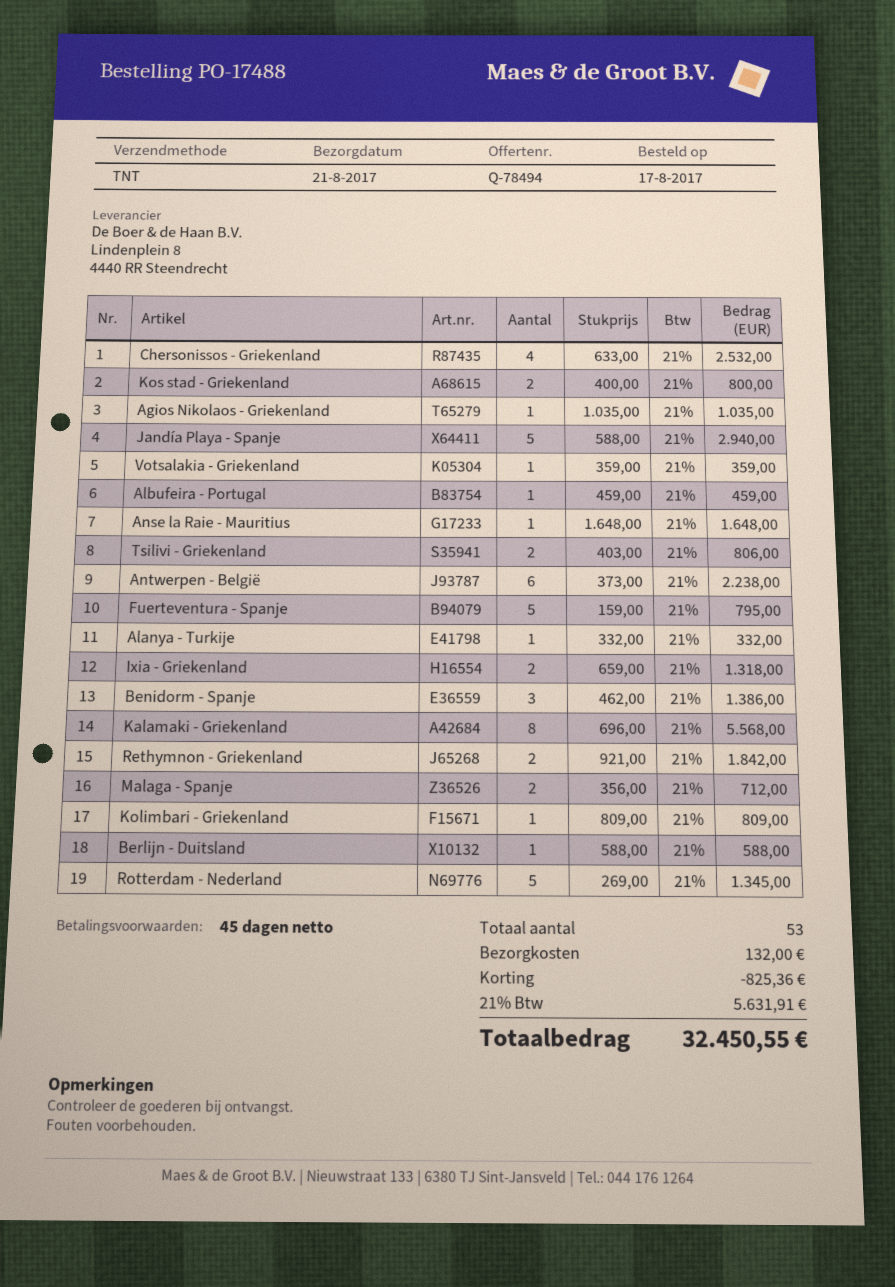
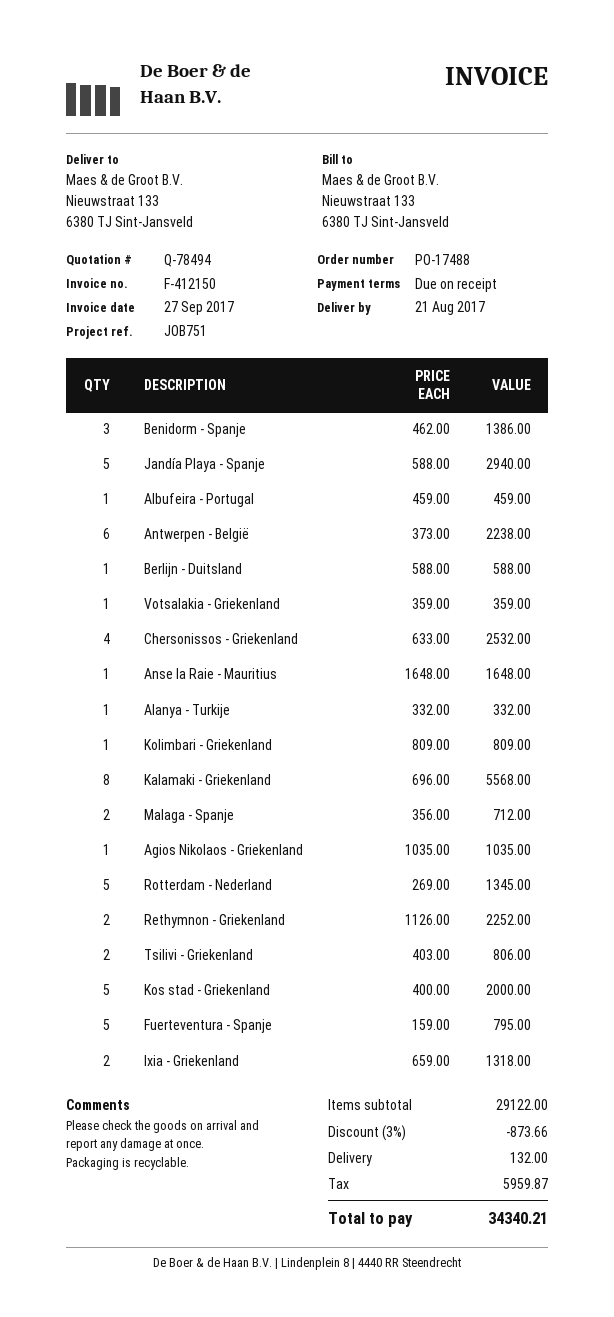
payment terms: 45 days -> on receipt
Kos stad - Griekenland: 2 x 400.00 = 800.00 -> 5 x 400.00 = 2000.00
Rethymnon - Griekenland: 2 x 921.00 = 1842.00 -> 2 x 1126.00 = 2252.00
discount: 825.36 -> 873.66
tax: 5631.91 -> 5959.87
total: 32450.55 -> 34340.21

